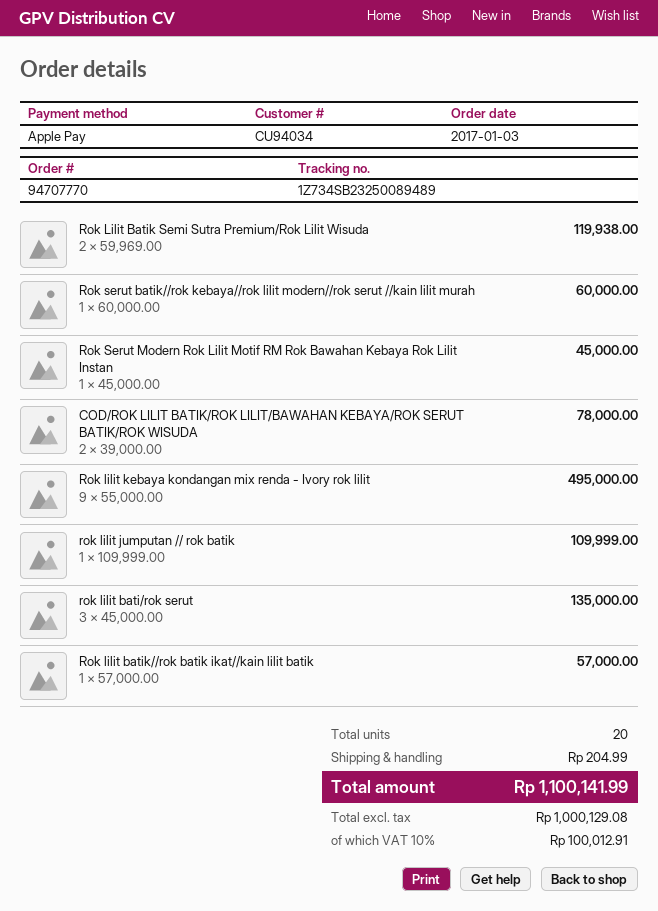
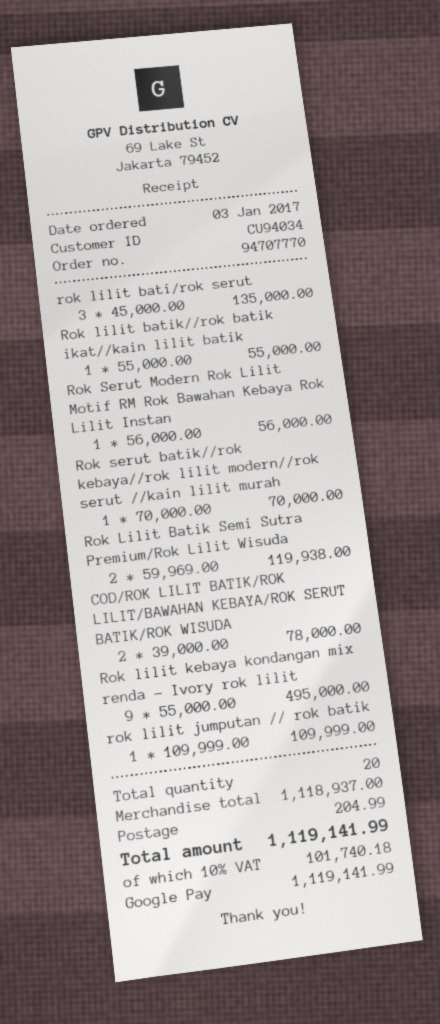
payment method: Apple Pay -> Google Pay
Rok serut batik//rok kebaya//rok lilit modern//rok serut //kain lilit murah: 1 x 60000.00 = 60000.00 -> 1 x 70000.00 = 70000.00
Rok Serut Modern Rok Lilit Motif RM Rok Bawahan Kebaya Rok Lilit Instan: 1 x 45000.00 = 45000.00 -> 1 x 56000.00 = 56000.00
Rok lilit batik//rok batik ikat//kain lilit batik: 1 x 57000.00 = 57000.00 -> 1 x 55000.00 = 55000.00
tax: 10% = 100012.91 -> 10% = 101740.18
total: 1100141.99 -> 1119141.99

